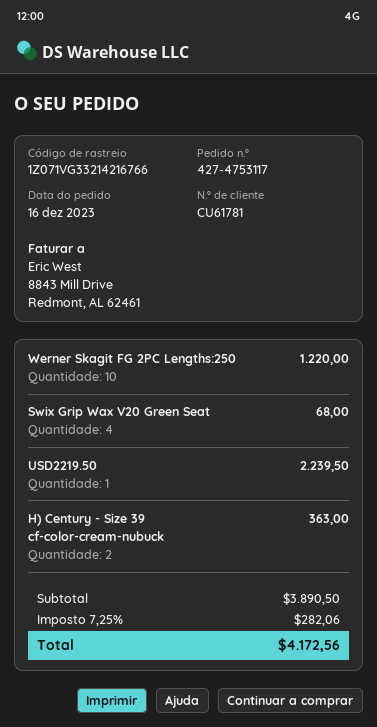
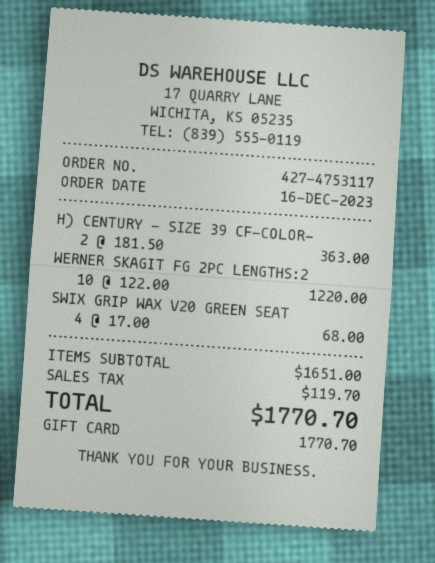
USD2219.50: 1 for 2239.50 -> none
subtotal: 3890.50 -> 1651.00
tax: 282.06 -> 119.70
total: 4172.56 -> 1770.70

